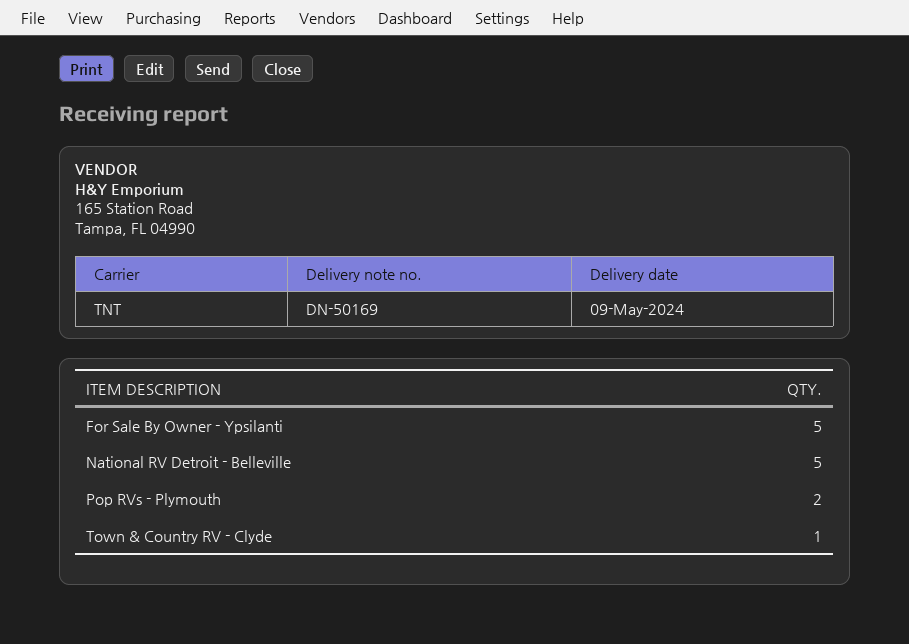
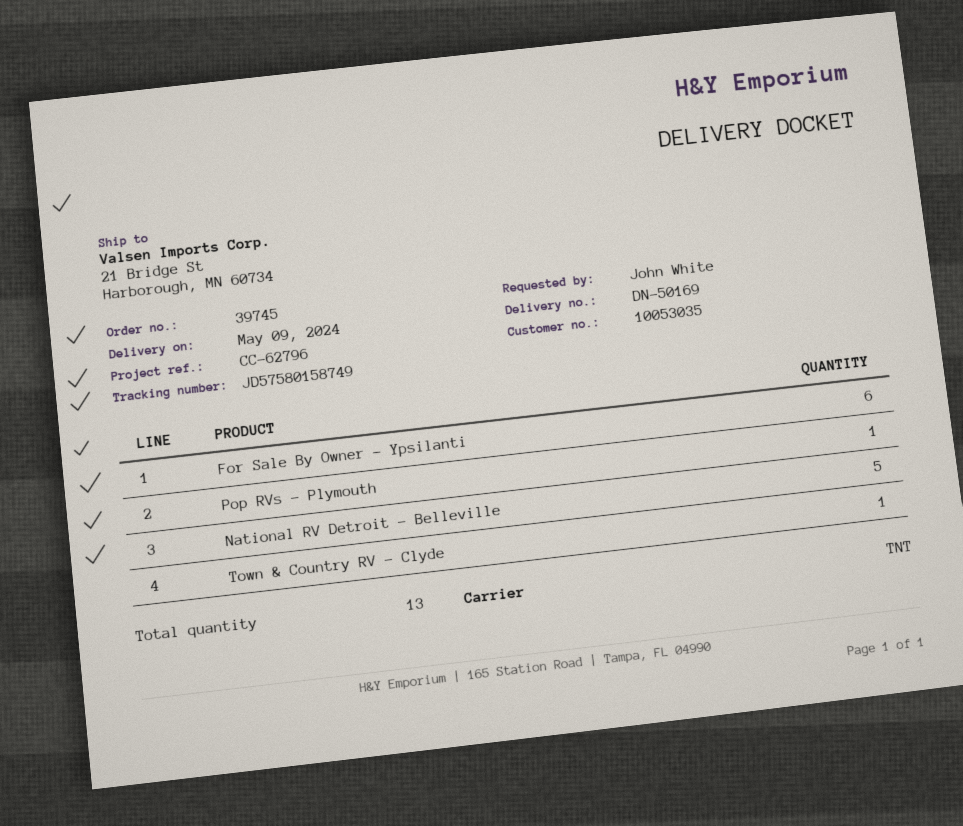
For Sale By Owner - Ypsilanti: 5 -> 6
Pop RVs - Plymouth: 2 -> 1

